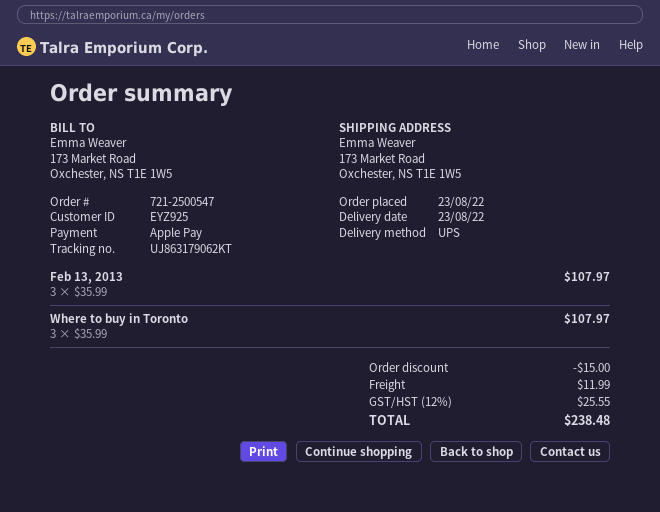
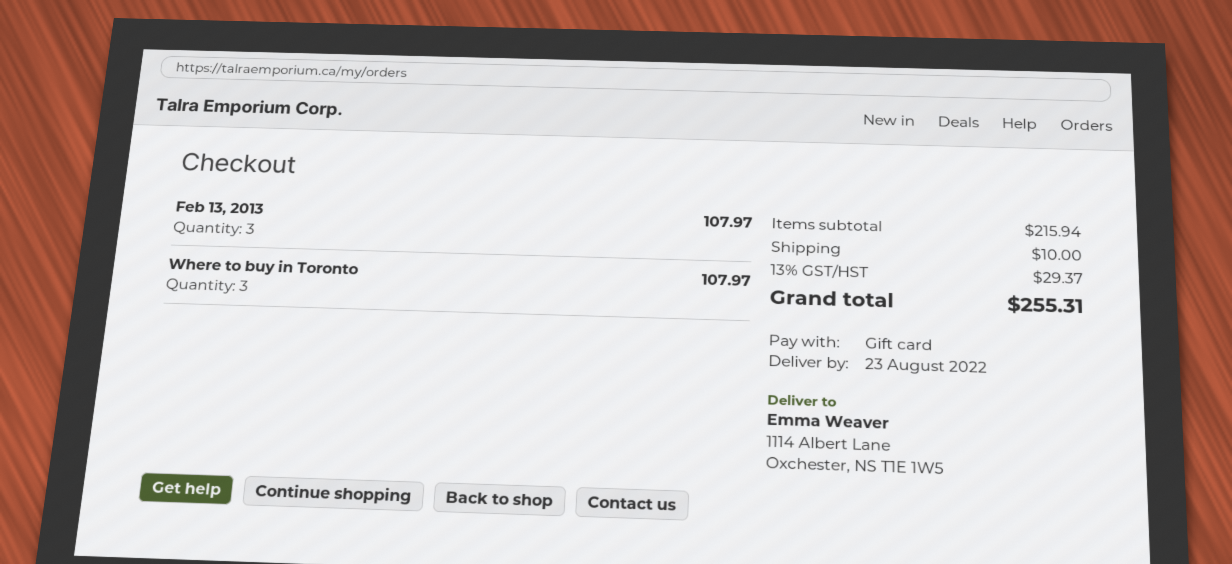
payment method: Apple Pay -> gift card
ship to: 173 Market Road, Oxchester, NS T1E 1W5 -> 1114 Albert Lane, Oxchester, NS T1E 1W5
discount: 15.00 -> none
shipping: 11.99 -> 10.00
tax: 12% = 25.55 -> 13% = 29.37
total: 238.48 -> 255.31

